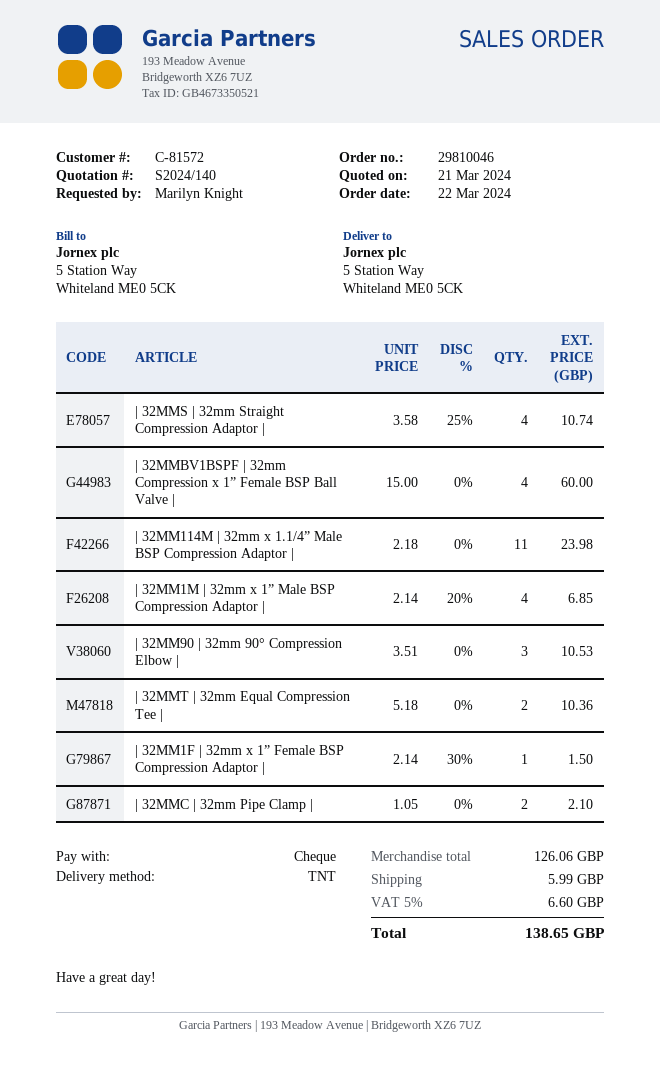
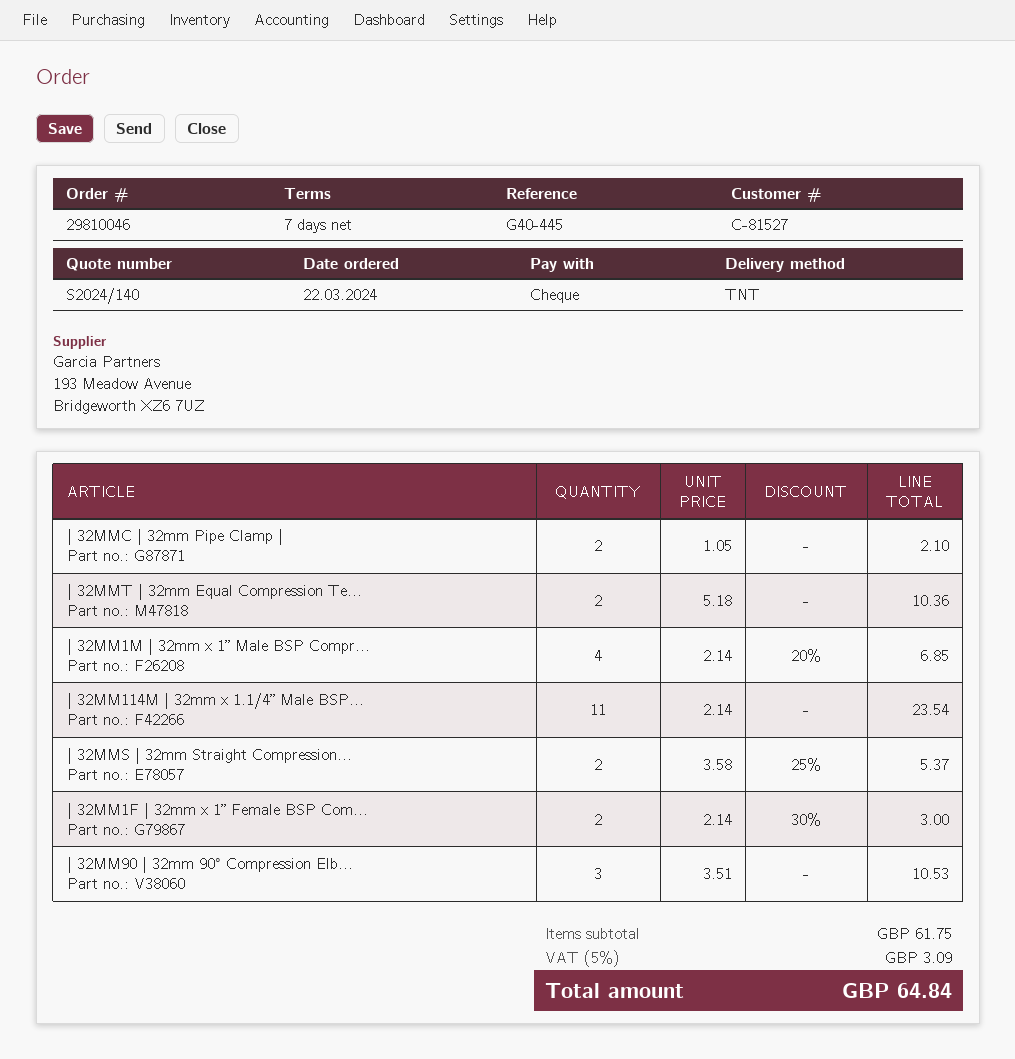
customer number: C-81572 -> C-81527
| 32MMS | 32mm Straight Compression Adaptor |: 4 x 3.58 - 25% = 10.74 -> 2 x 3.58 - 25% = 5.37
| 32MMBV1BSPF | 32mm Compression x 1” Female BSP Ball Valve |: 4 x 15.00 = 60.00 -> none
| 32MM114M | 32mm x 1.1/4” Male BSP Compression Adaptor |: 11 x 2.18 = 23.98 -> 11 x 2.14 = 23.54
| 32MM1F | 32mm x 1” Female BSP Compression Adaptor |: 1 x 2.14 - 30% = 1.50 -> 2 x 2.14 - 30% = 3.00
subtotal: 126.06 -> 61.75
shipping: 5.99 -> none
tax: 5% = 6.60 -> 5% = 3.09
total: 138.65 -> 64.84

